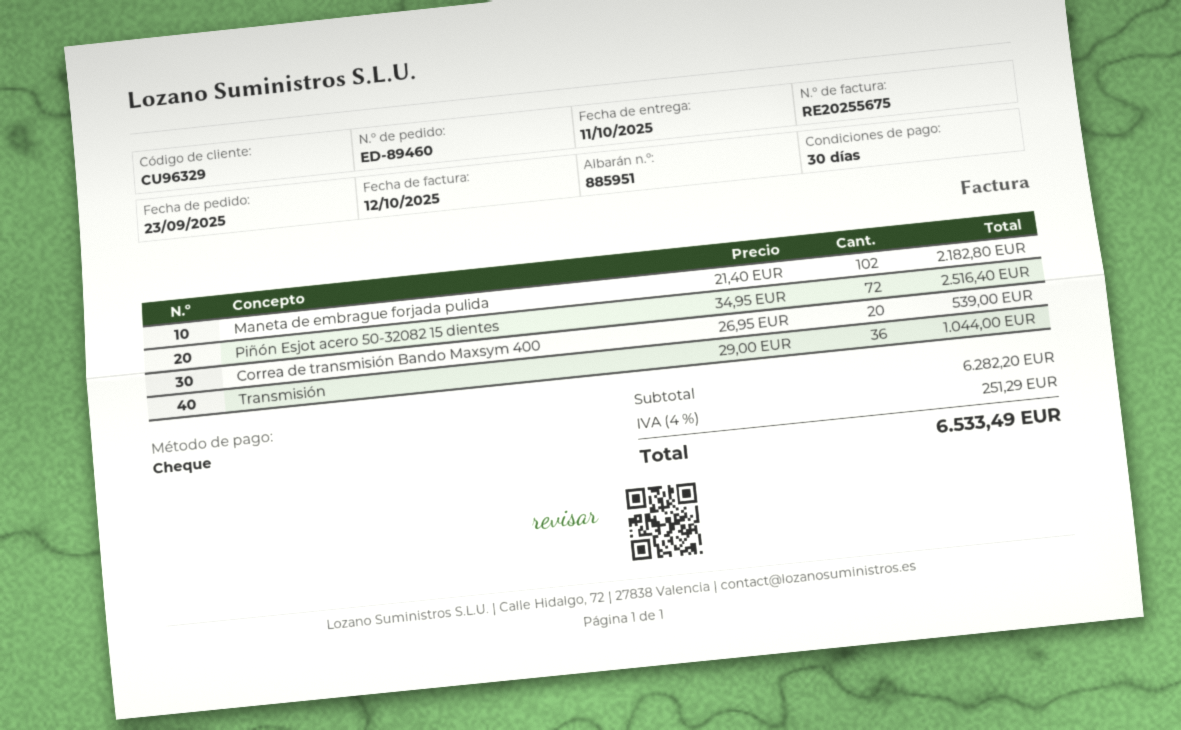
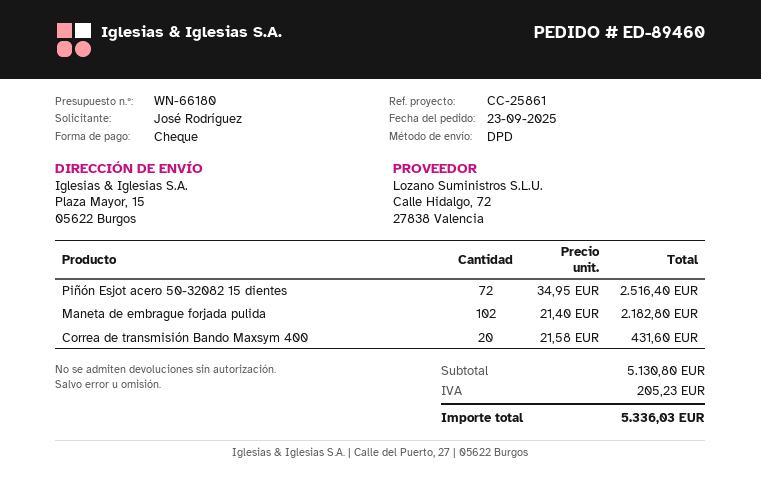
Correa de transmisión Bando Maxsym 400: 20 x 26.95 = 539.00 -> 20 x 21.58 = 431.60
Transmisión: 36 x 29.00 = 1044.00 -> none
subtotal: 6282.20 -> 5130.80
tax: 251.29 -> 205.23
total: 6533.49 -> 5336.03

